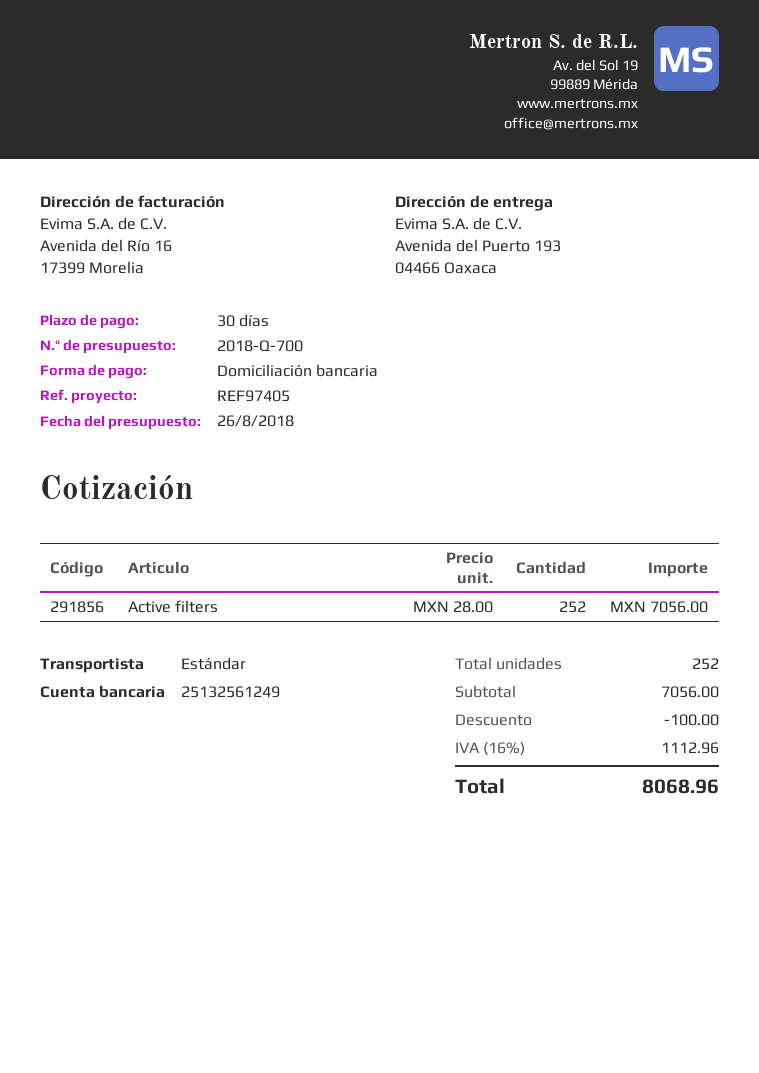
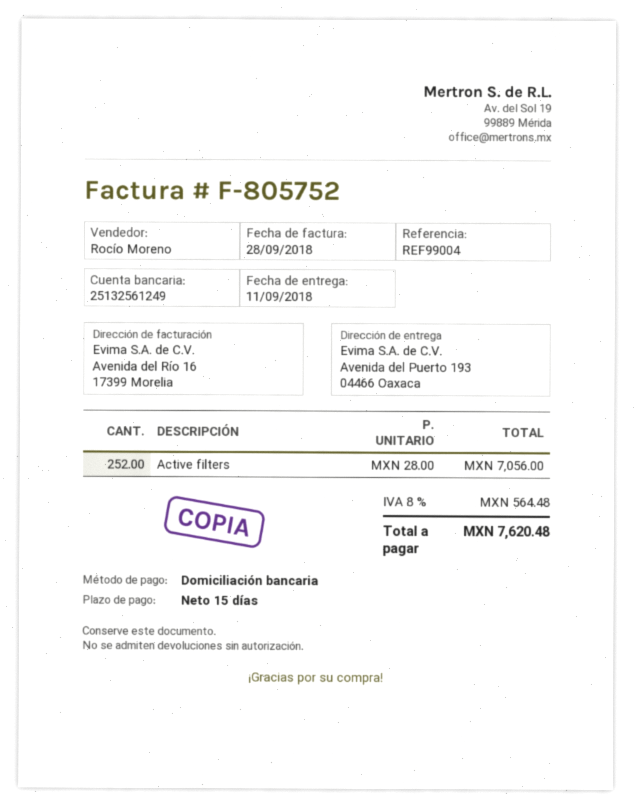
payment terms: 30 days -> 15 days
reference: REF97405 -> REF99004
discount: 100.00 -> none
tax: 16% = 1112.96 -> 8% = 564.48
total: 8068.96 -> 7620.48

